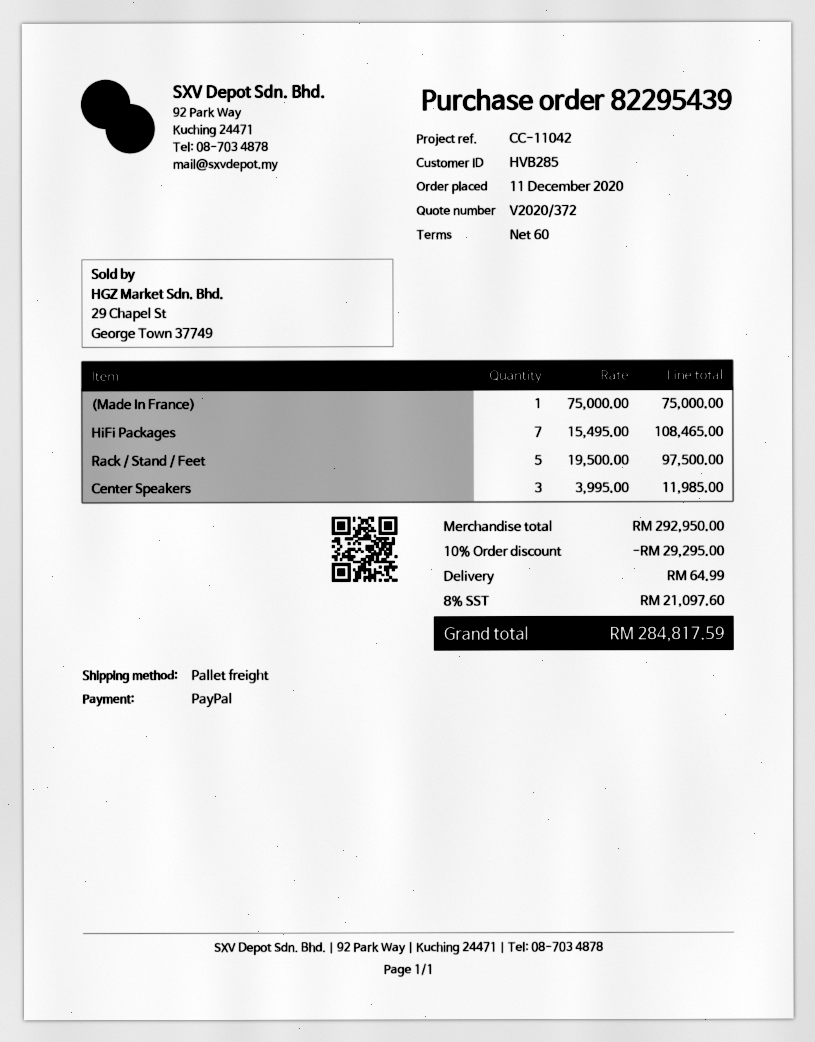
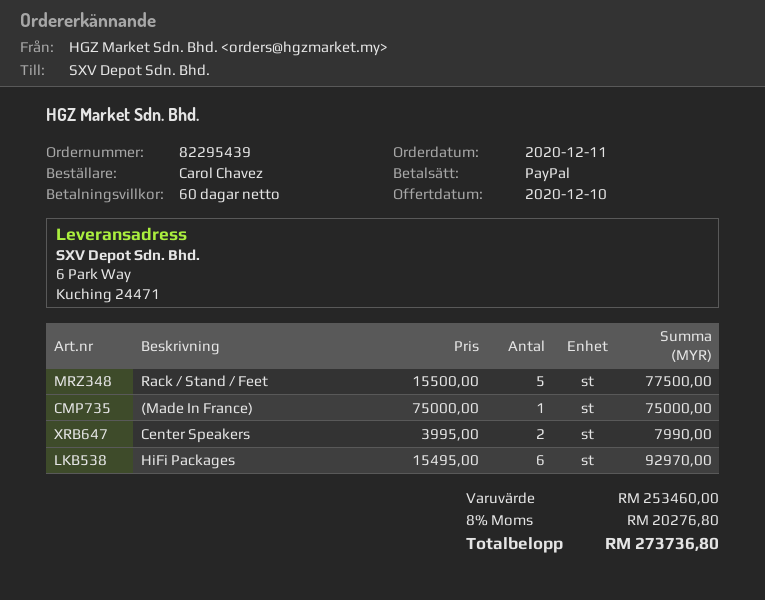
HiFi Packages: 7 x 15495.00 = 108465.00 -> 6 x 15495.00 = 92970.00
Rack / Stand / Feet: 5 x 19500.00 = 97500.00 -> 5 x 15500.00 = 77500.00
Center Speakers: 3 x 3995.00 = 11985.00 -> 2 x 3995.00 = 7990.00
subtotal: 292950.00 -> 253460.00
discount: 10% = 29295.00 -> none
shipping: 64.99 -> none
tax: 8% = 21097.60 -> 8% = 20276.80
total: 284817.59 -> 273736.80

